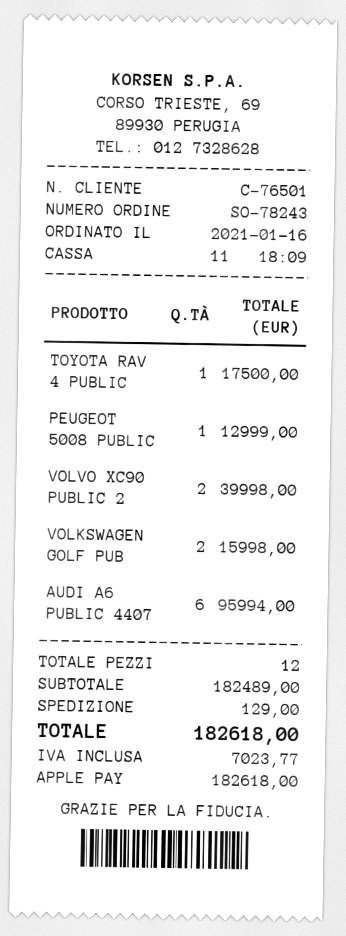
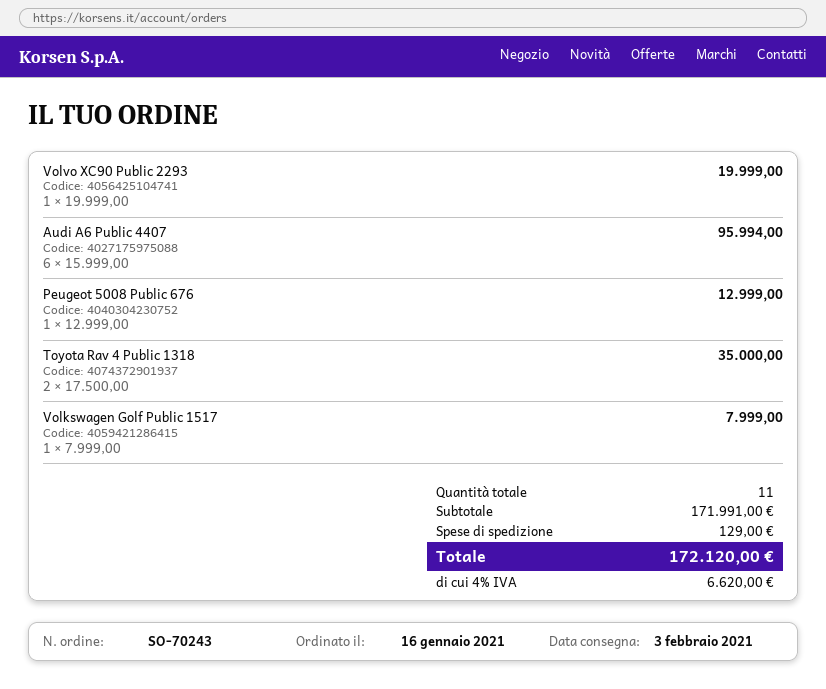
order number: SO-78243 -> SO-70243
TOYOTA RAV 4 PUBLIC: 1 for 17500.00 -> 2 for 35000.00
VOLVO XC90 PUBLIC 2: 2 for 39998.00 -> 1 for 19999.00
VOLKSWAGEN GOLF PUB: 2 for 15998.00 -> 1 for 7999.00
total quantity: 12 -> 11
subtotal: 182489.00 -> 171991.00
tax: 7023.77 -> 6620.00
total: 182618.00 -> 172120.00

